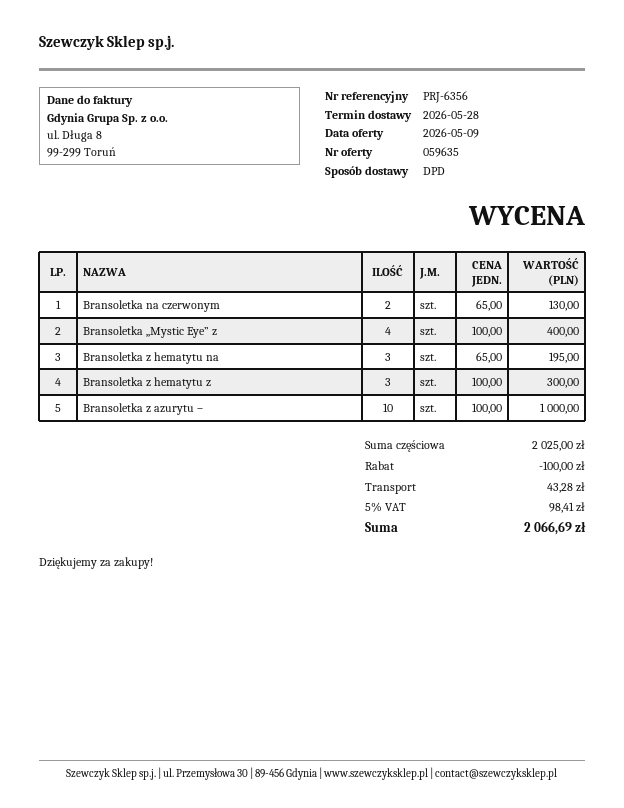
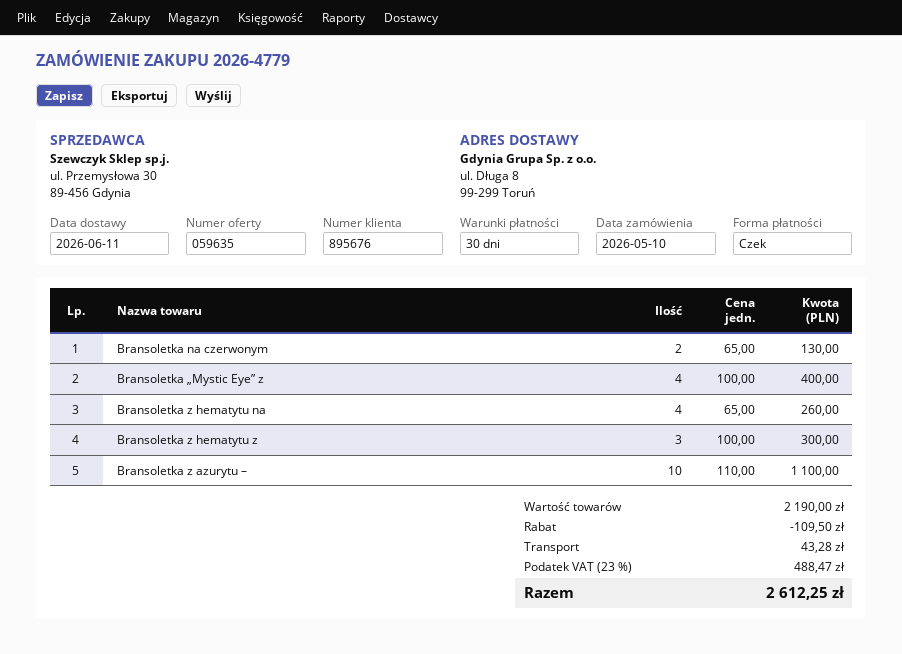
delivery date: 2026-05-28 -> 2026-06-11
Bransoletka z hematytu na: 3 x 65.00 = 195.00 -> 4 x 65.00 = 260.00
Bransoletka z azurytu –: 10 x 100.00 = 1000.00 -> 10 x 110.00 = 1100.00
subtotal: 2025.00 -> 2190.00
discount: 100.00 -> 109.50
tax: 5% = 98.41 -> 23% = 488.47
total: 2066.69 -> 2612.25

